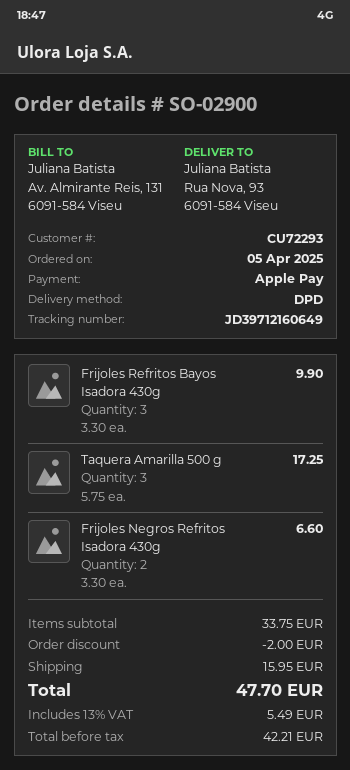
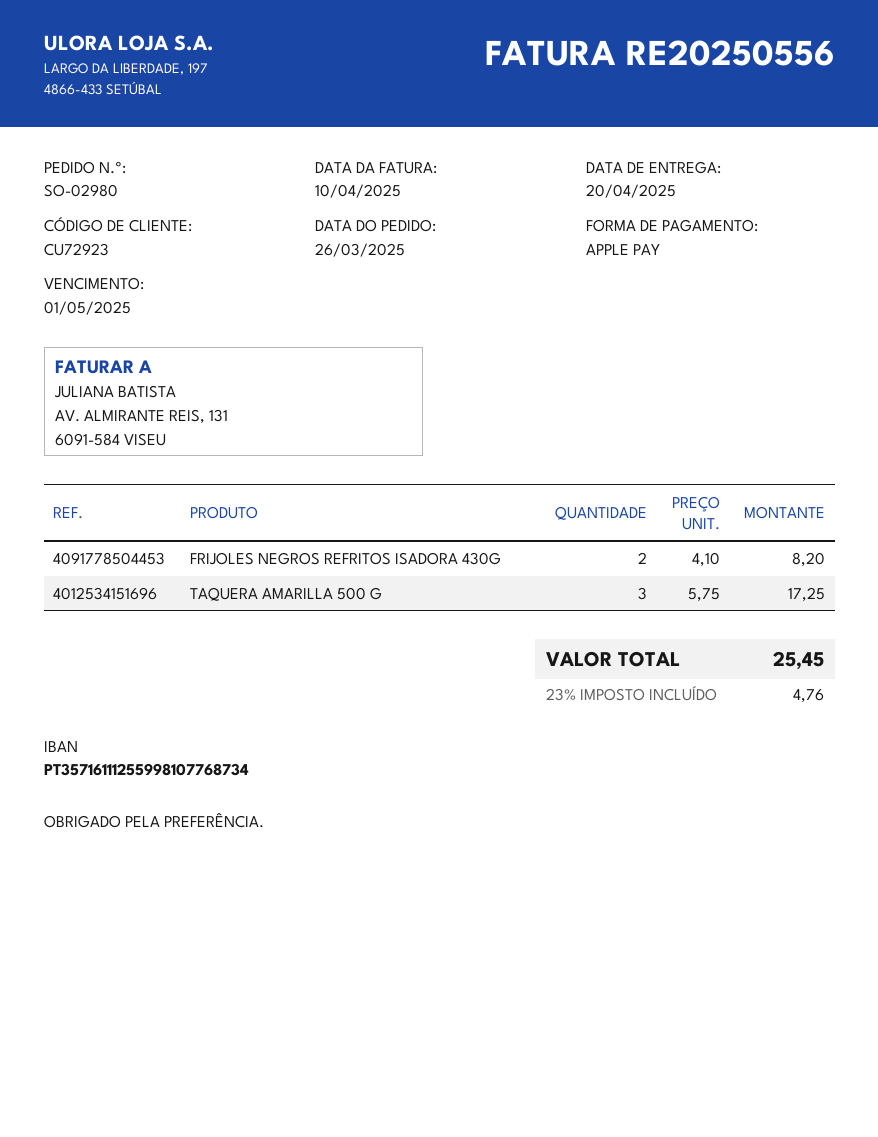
order number: SO-02900 -> SO-02980
order date: 2025-04-05 -> 2025-03-26
customer number: CU72293 -> CU72923
Frijoles Refritos Bayos Isadora 430g: 3 x 3.30 = 9.90 -> none
Frijoles Negros Refritos Isadora 430g: 2 x 3.30 = 6.60 -> 2 x 4.10 = 8.20
discount: 2.00 -> none
shipping: 15.95 -> none
tax: 13% = 5.49 -> 23% = 4.76
total: 47.70 -> 25.45

